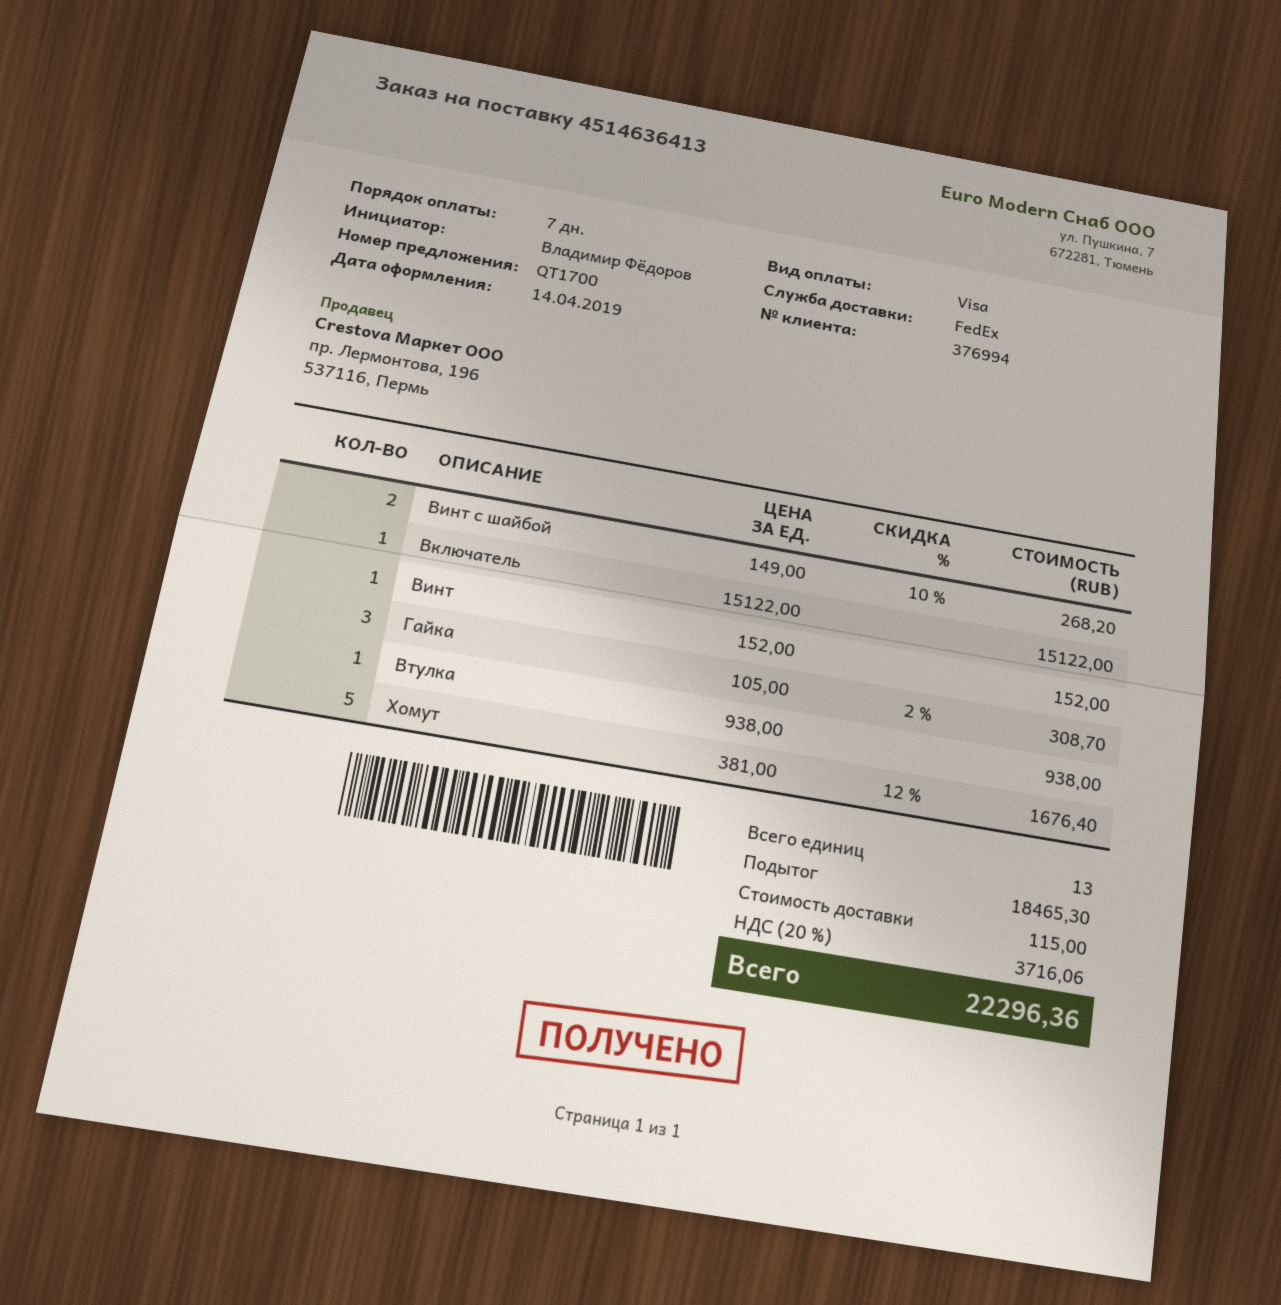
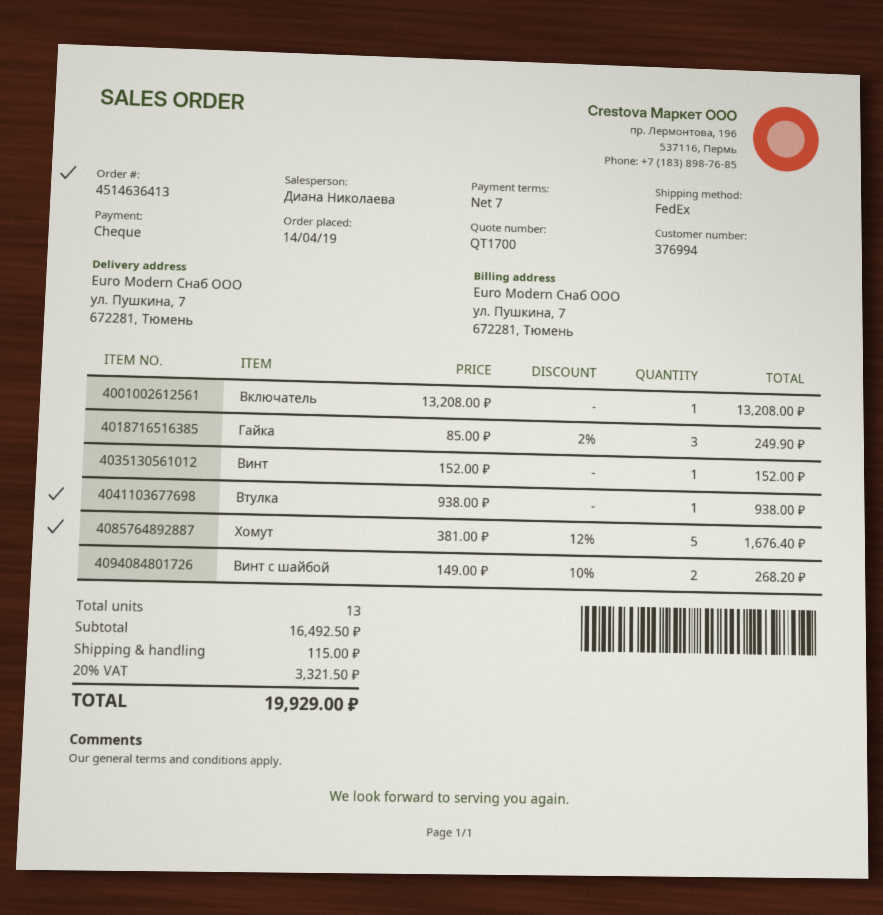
payment method: Visa -> cheque
Включатель: 1 x 15122.00 = 15122.00 -> 1 x 13208.00 = 13208.00
Гайка: 3 x 105.00 - 2% = 308.70 -> 3 x 85.00 - 2% = 249.90
subtotal: 18465.30 -> 16492.50
tax: 20% = 3716.06 -> 20% = 3321.50
total: 22296.36 -> 19929.00

